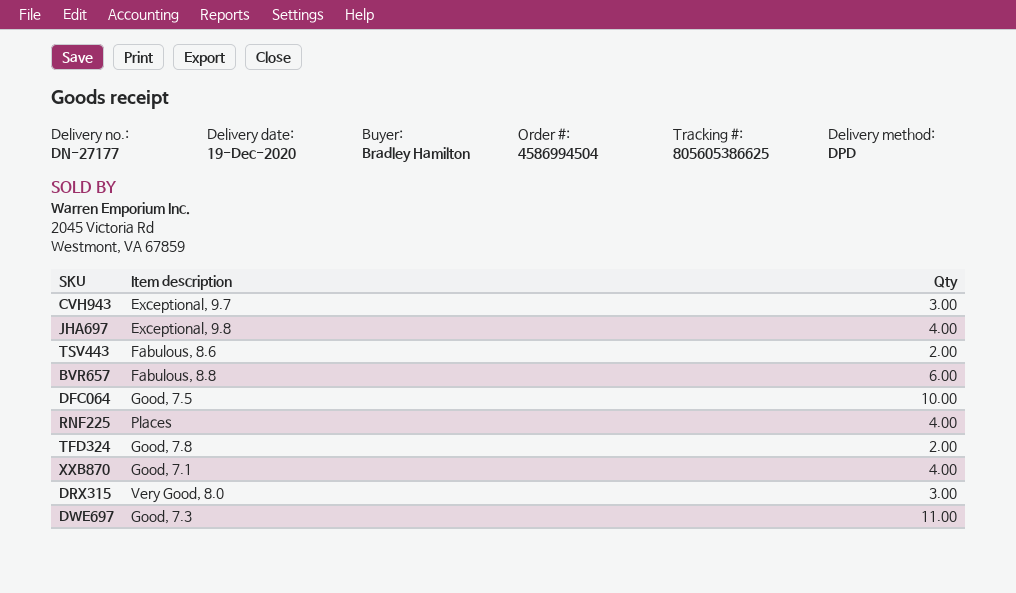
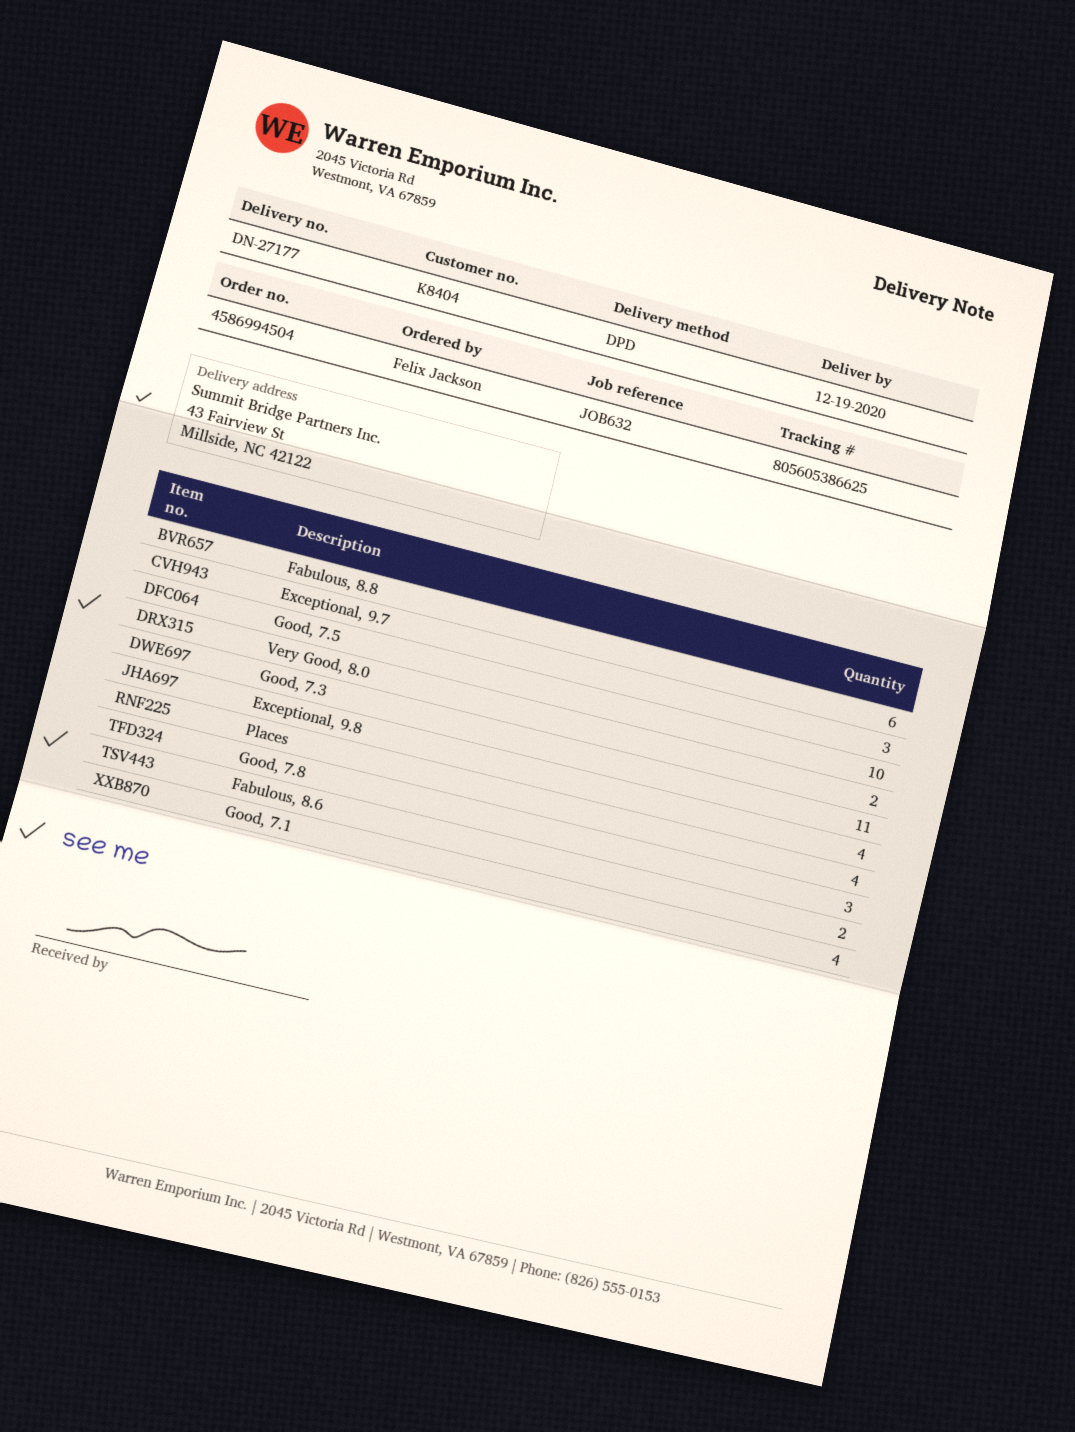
ordered by: Bradley Hamilton -> Felix Jackson
Good, 7.8: 2 -> 3
Very Good, 8.0: 3 -> 2

